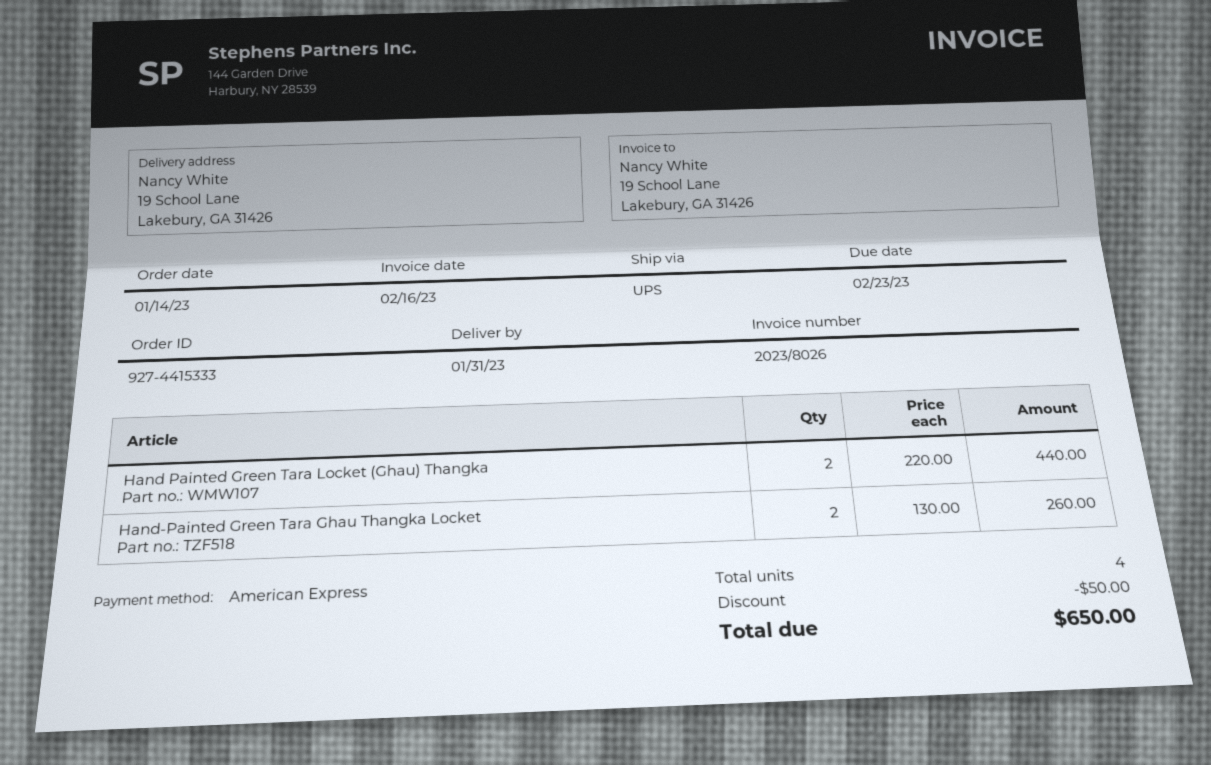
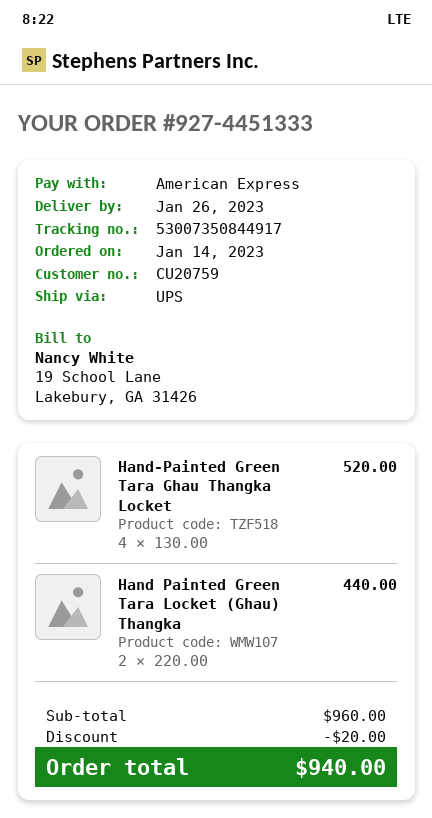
order number: 927-4415333 -> 927-4451333
delivery date: 2023-01-31 -> 2023-01-26
Hand-Painted Green Tara Ghau Thangka Locket: 2 x 130.00 = 260.00 -> 4 x 130.00 = 520.00
discount: 50.00 -> 20.00
total: 650.00 -> 940.00

